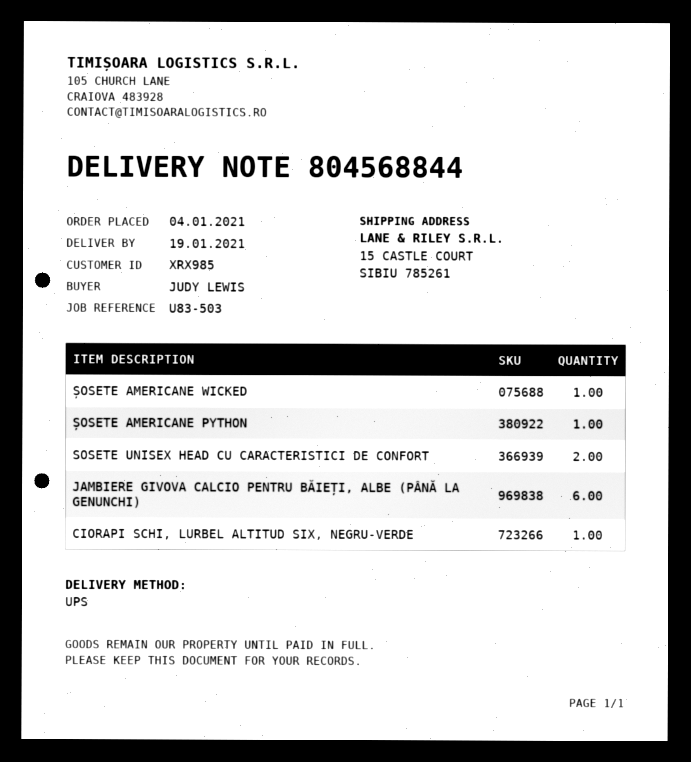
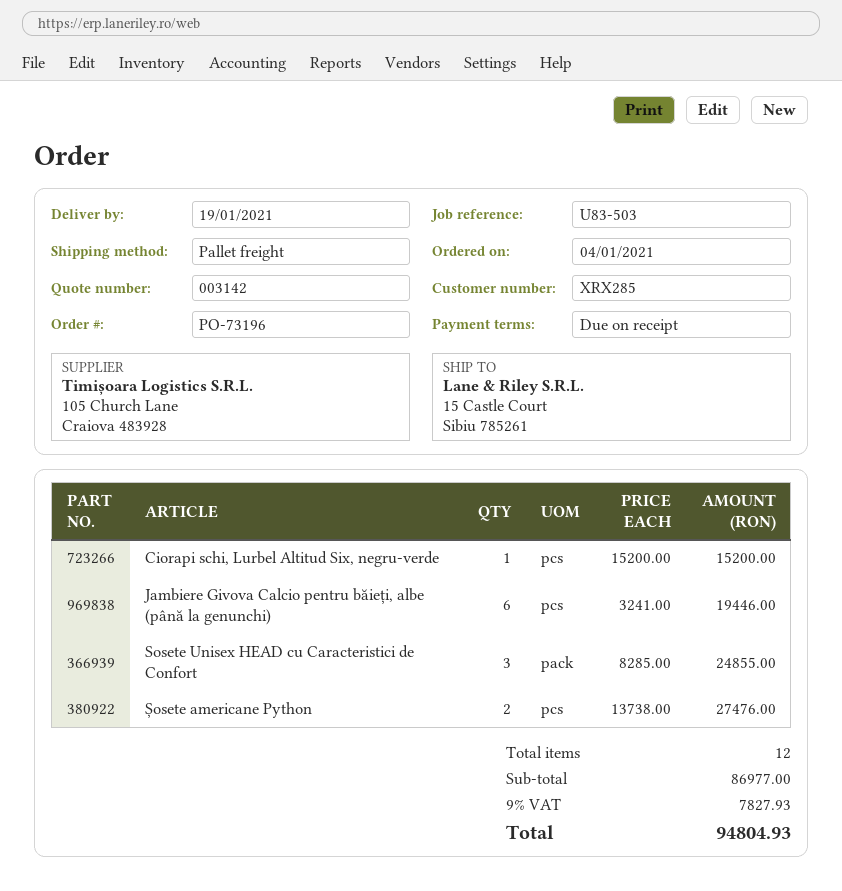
customer number: XRX985 -> XRX285
shipping method: UPS -> pallet freight
ȘOSETE AMERICANE WICKED: 1 -> none
ȘOSETE AMERICANE PYTHON: 1 -> 2
SOSETE UNISEX HEAD CU CARACTERISTICI DE CONFORT: 2 -> 3

